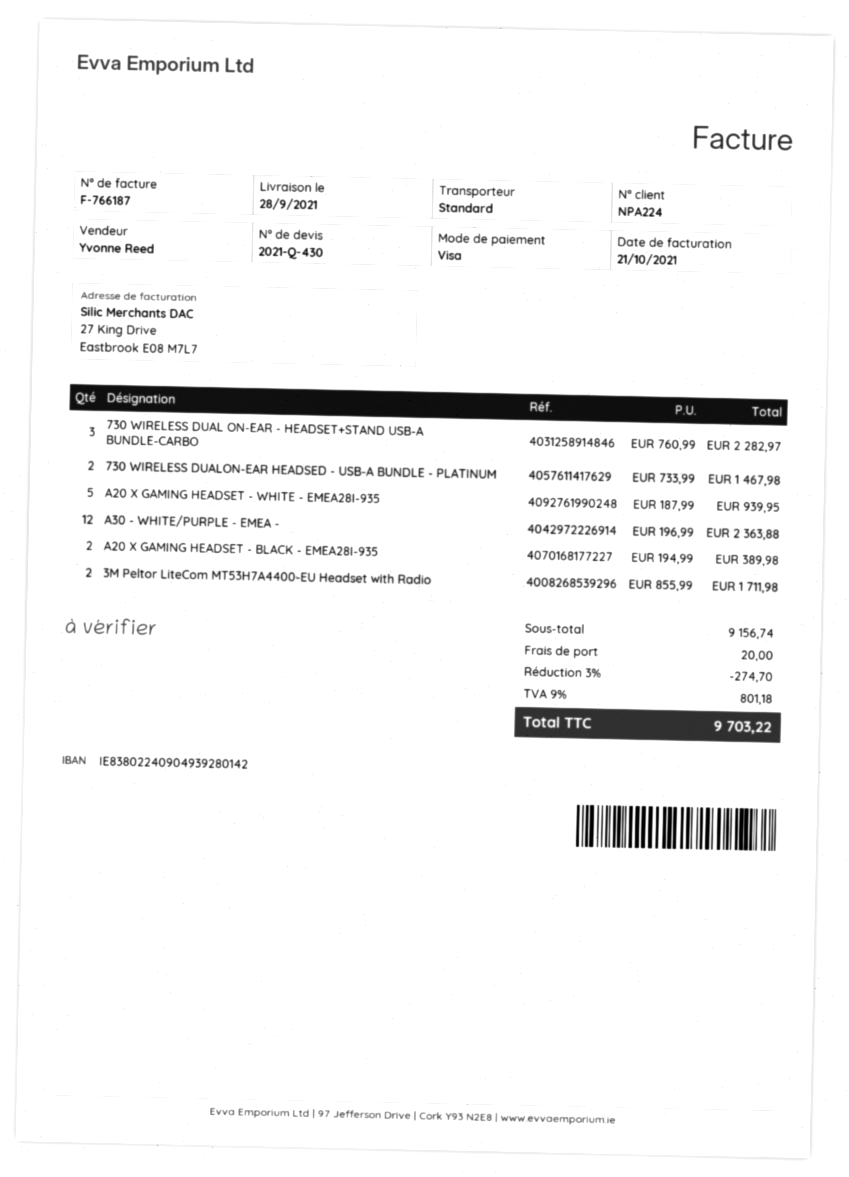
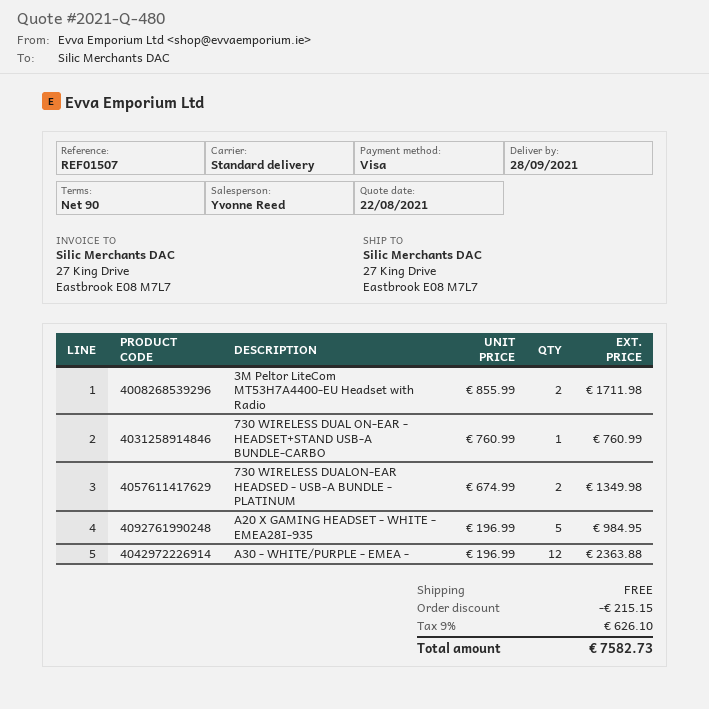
quote number: 2021-Q-430 -> 2021-Q-480
730 WIRELESS DUAL ON-EAR - HEADSET+STAND USB-A BUNDLE-CARBO: 3 x 760.99 = 2282.97 -> 1 x 760.99 = 760.99
730 WIRELESS DUALON-EAR HEADSED - USB-A BUNDLE - PLATINUM: 2 x 733.99 = 1467.98 -> 2 x 674.99 = 1349.98
A20 X GAMING HEADSET - WHITE - EMEA28I-935: 5 x 187.99 = 939.95 -> 5 x 196.99 = 984.95
A20 X GAMING HEADSET - BLACK - EMEA28I-935: 2 x 194.99 = 389.98 -> none
discount: 274.70 -> 215.15
shipping: 20.00 -> 0.00
tax: 9% = 801.18 -> 9% = 626.10
total: 9703.22 -> 7582.73

